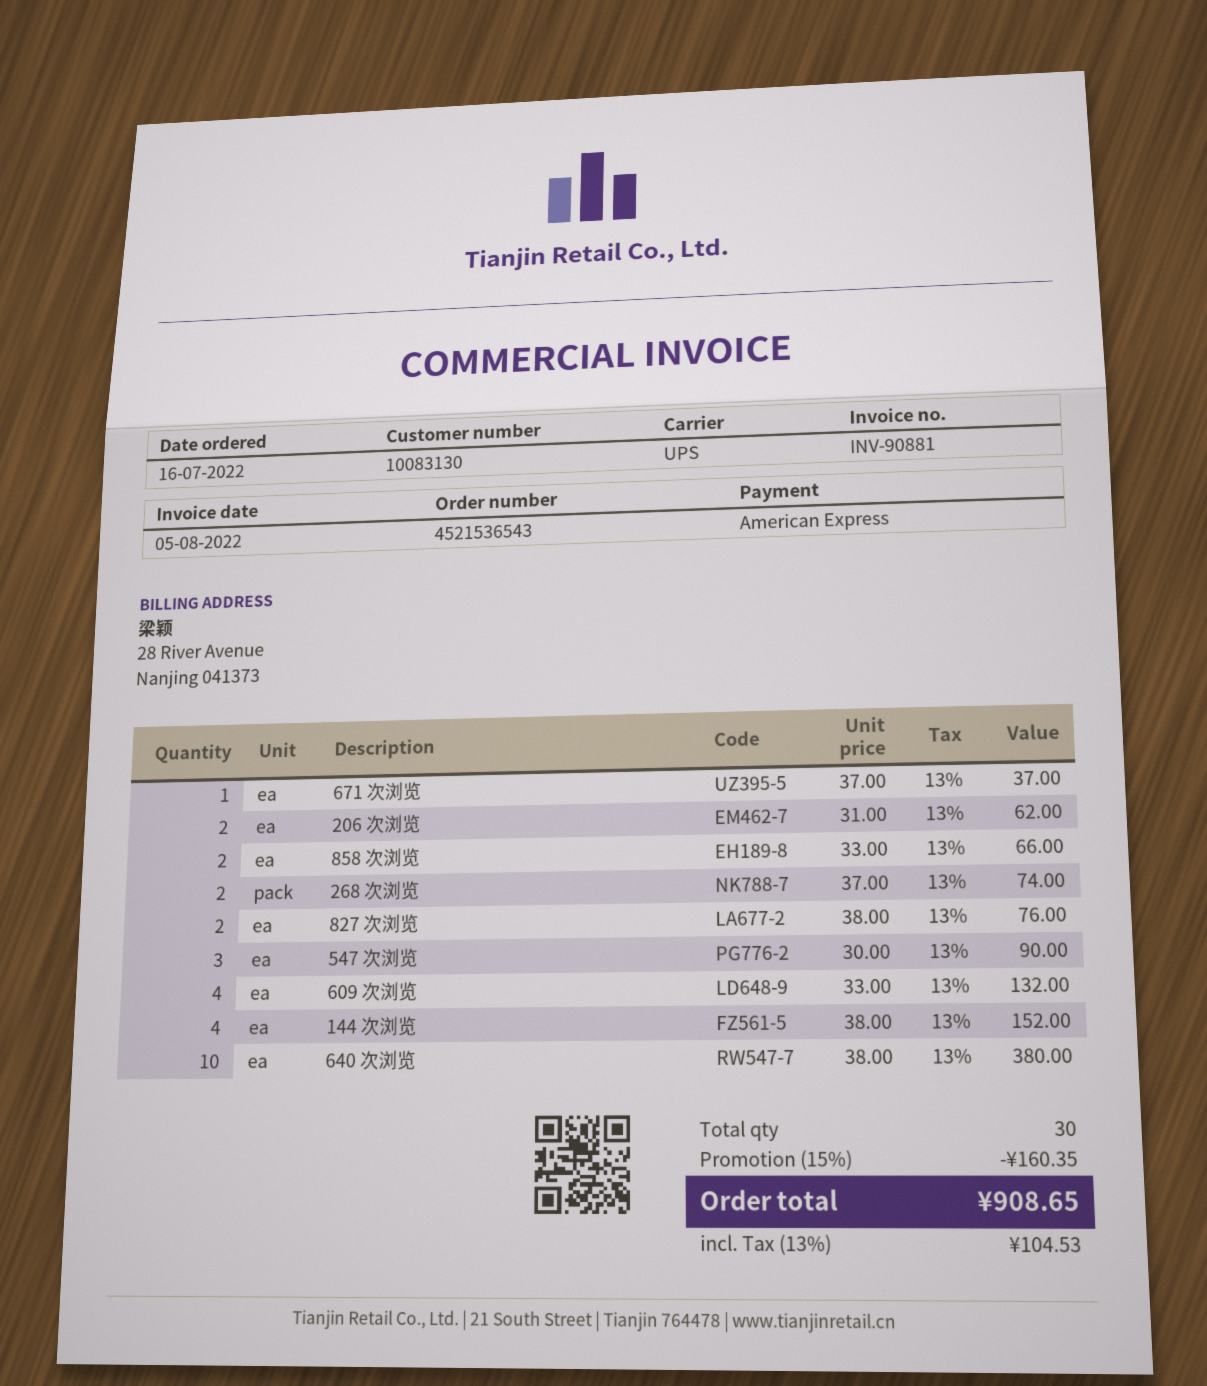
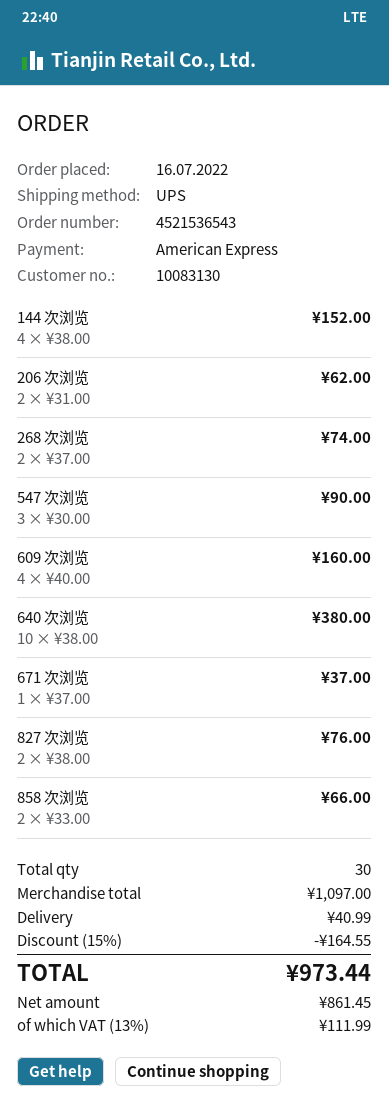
609 次浏览: 4 x 33.00 = 132.00 -> 4 x 40.00 = 160.00
discount: 15% = 160.35 -> 15% = 164.55
shipping: none -> 40.99
tax: 13% = 104.53 -> 13% = 111.99
total: 908.65 -> 973.44

